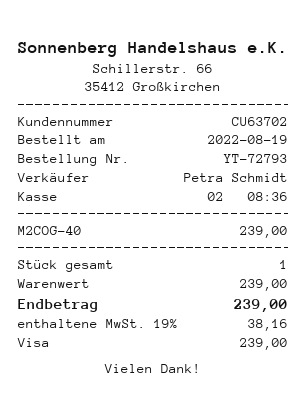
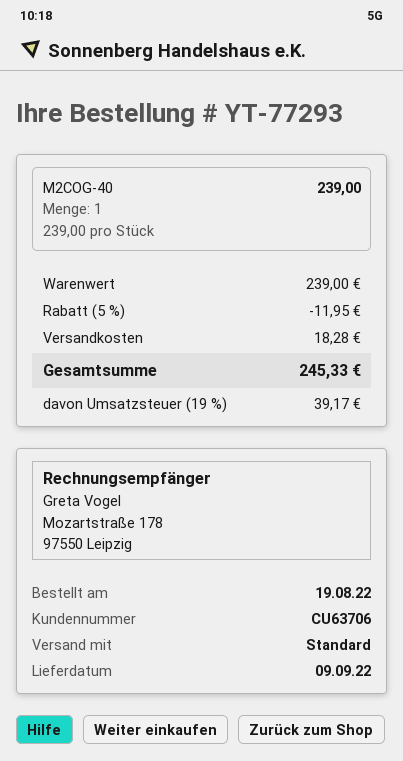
order number: YT-72793 -> YT-77293
customer number: CU63702 -> CU63706
discount: none -> 5% = 11.95
shipping: none -> 18.28
tax: 19% = 38.16 -> 19% = 39.17
total: 239.00 -> 245.33

